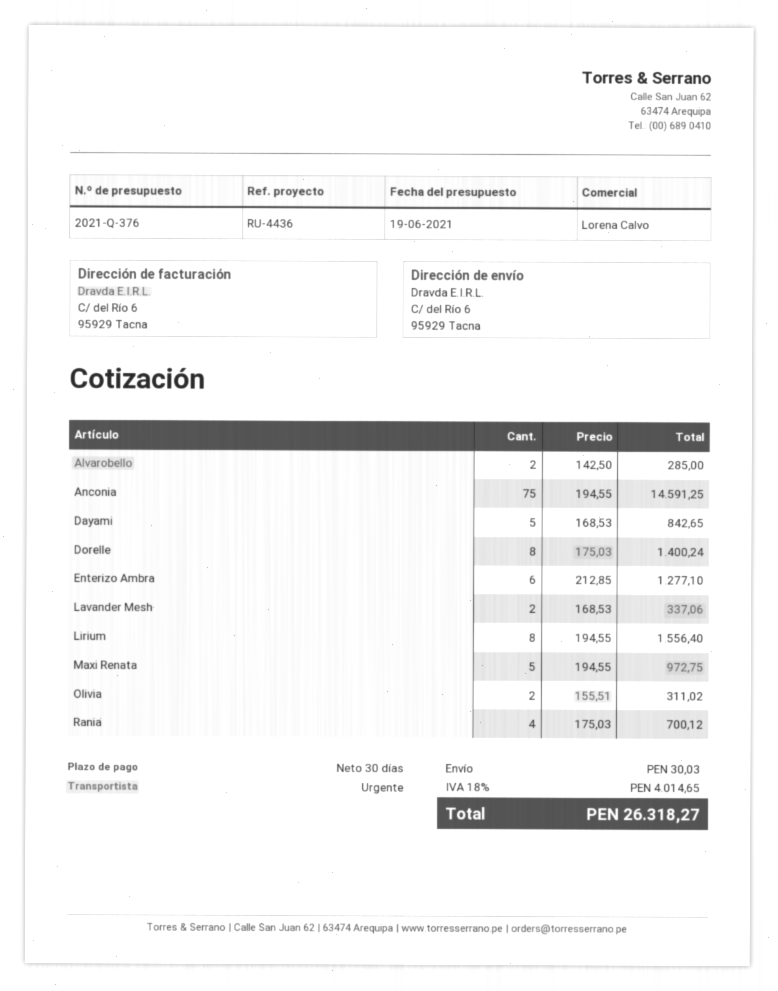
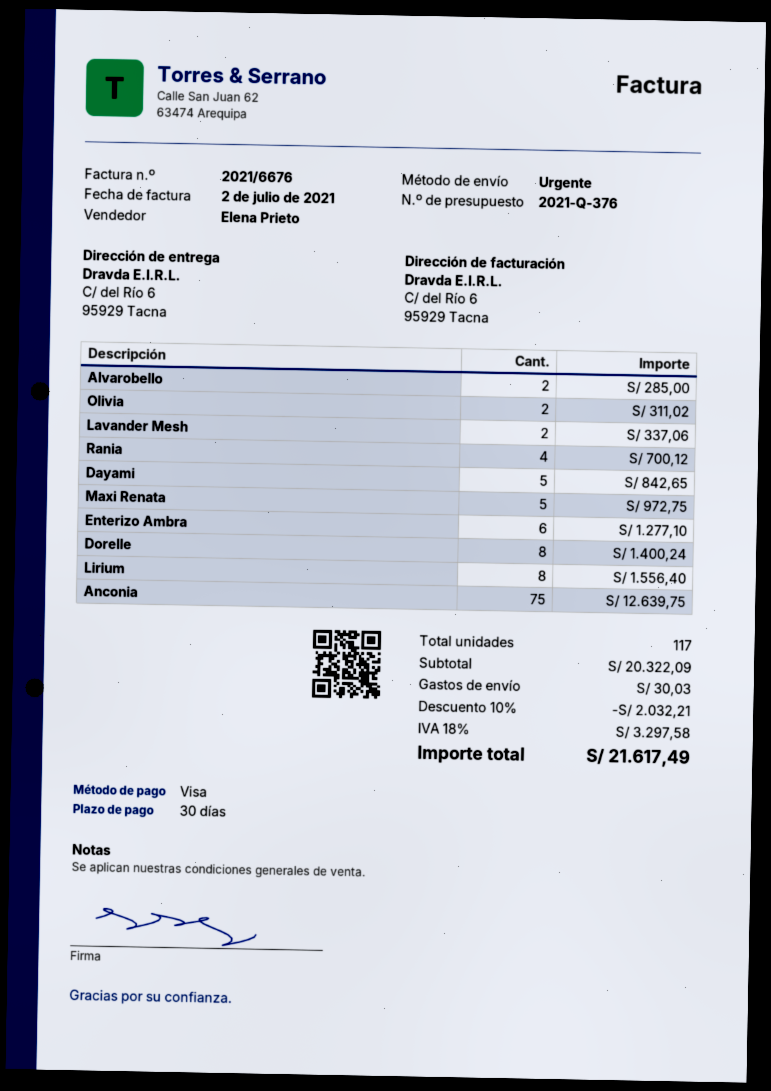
sales rep: Lorena Calvo -> Elena Prieto
Anconia: 75 for 14591.25 -> 75 for 12639.75
discount: none -> 10% = 2032.21
tax: 18% = 4014.65 -> 18% = 3297.58
total: 26318.27 -> 21617.49

